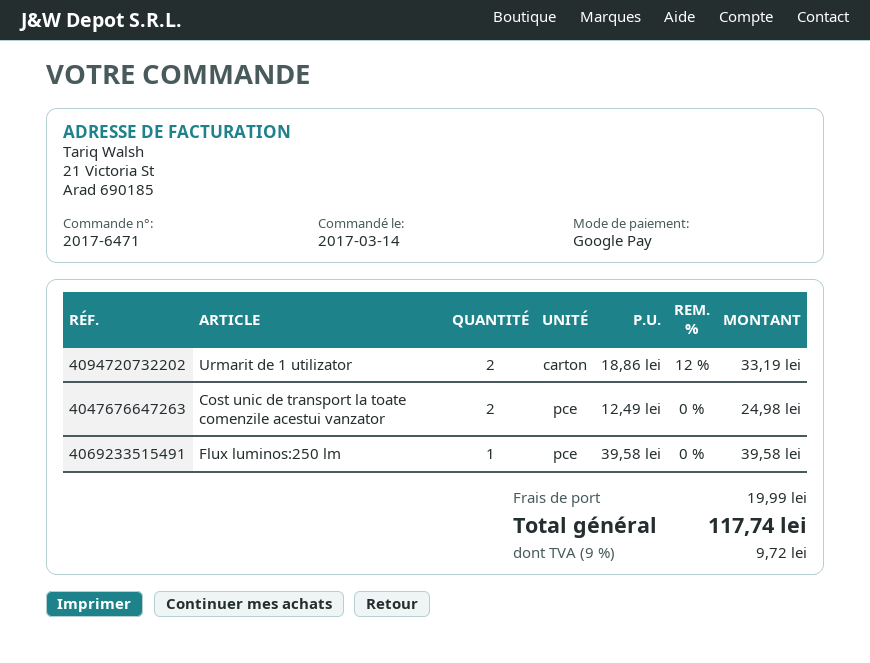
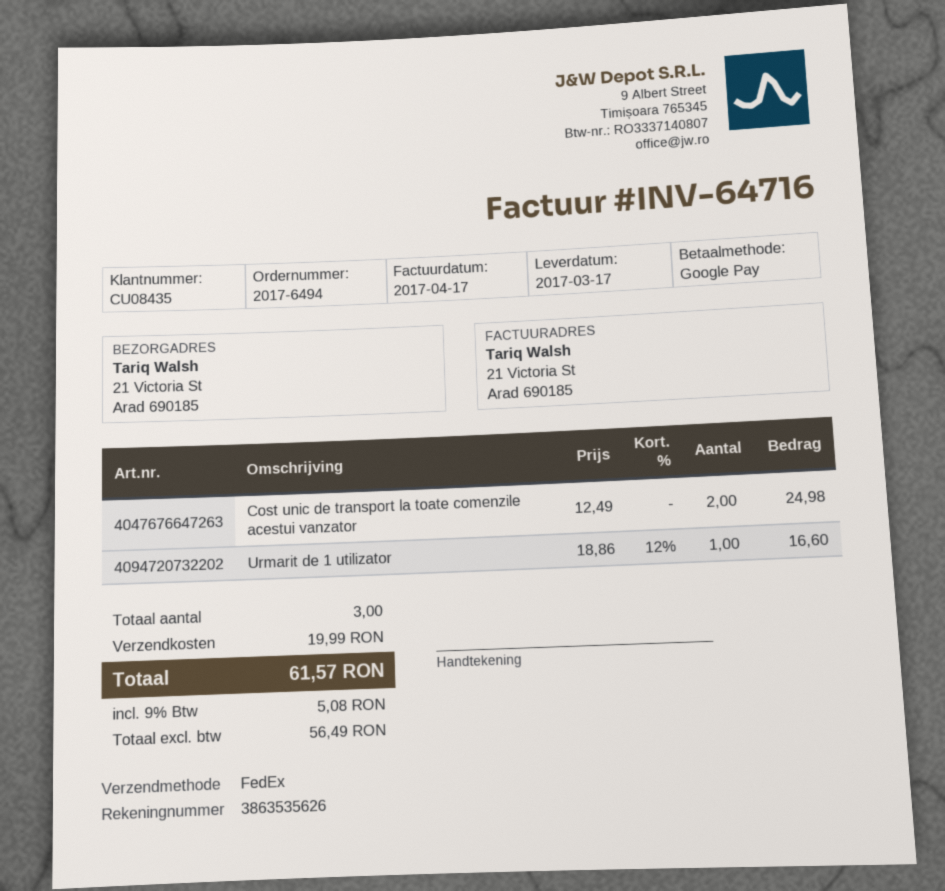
order number: 2017-6471 -> 2017-6494
Urmarit de 1 utilizator: 2 x 18.86 - 12% = 33.19 -> 1 x 18.86 - 12% = 16.60
Flux luminos:250 lm: 1 x 39.58 = 39.58 -> none
tax: 9% = 9.72 -> 9% = 5.08
total: 117.74 -> 61.57

